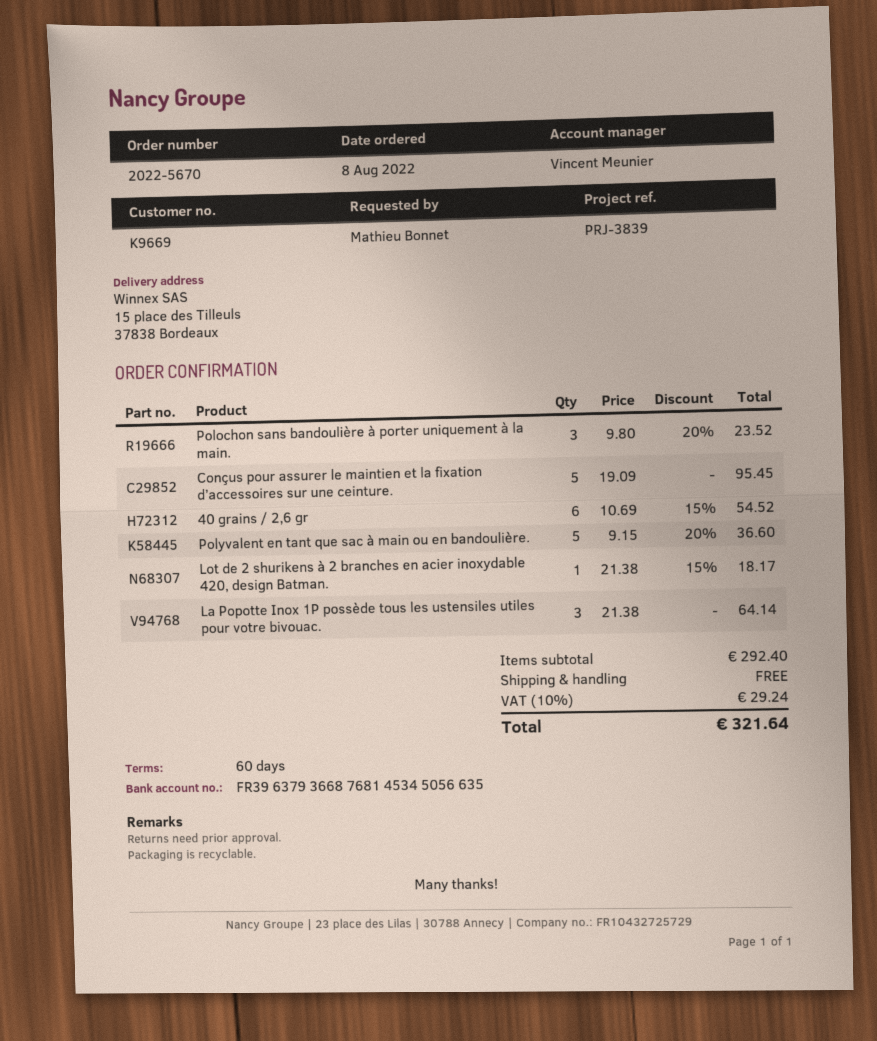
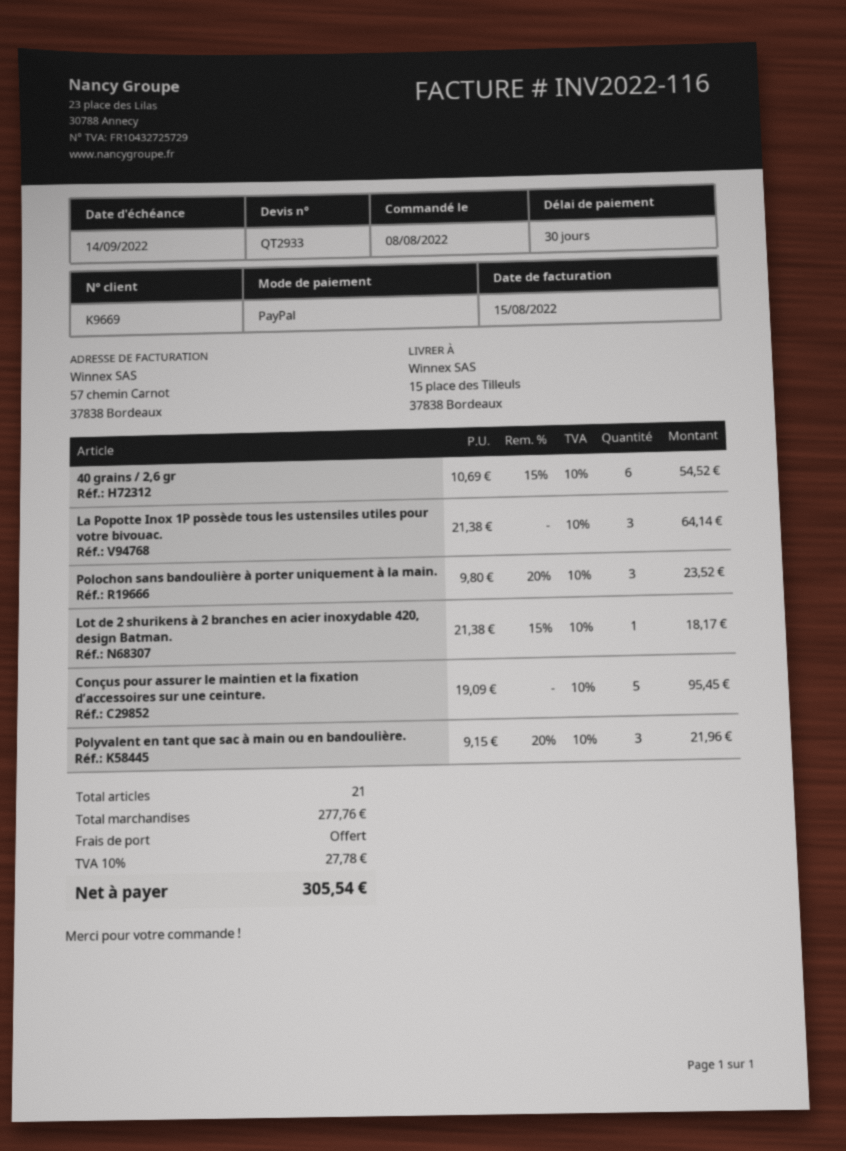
payment terms: 60 days -> 30 days
Polyvalent en tant que sac à main ou en bandoulière.: 5 x 9.15 - 20% = 36.60 -> 3 x 9.15 - 20% = 21.96
subtotal: 292.40 -> 277.76
tax: 10% = 29.24 -> 10% = 27.78
total: 321.64 -> 305.54

